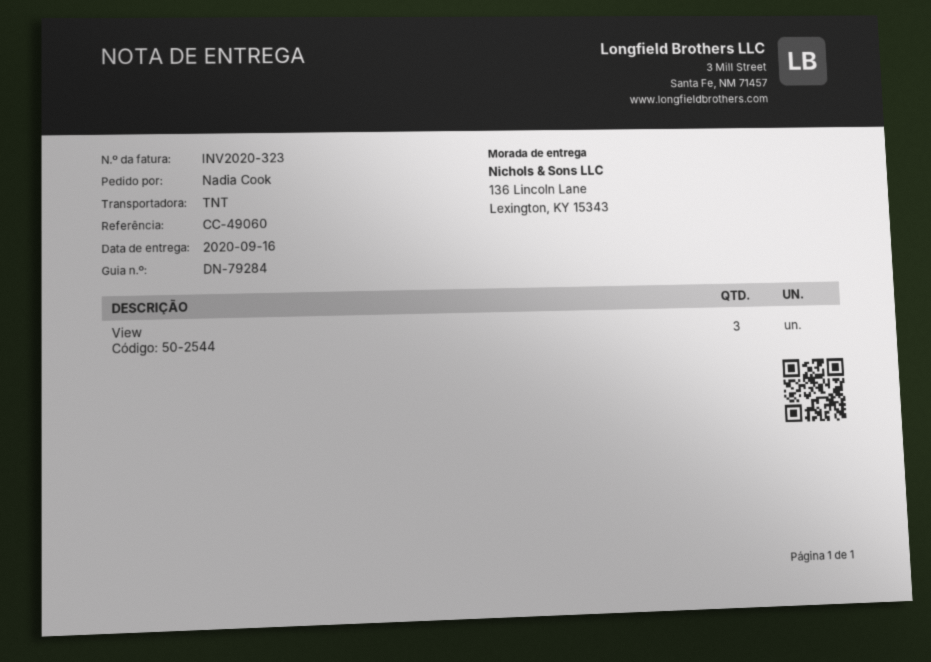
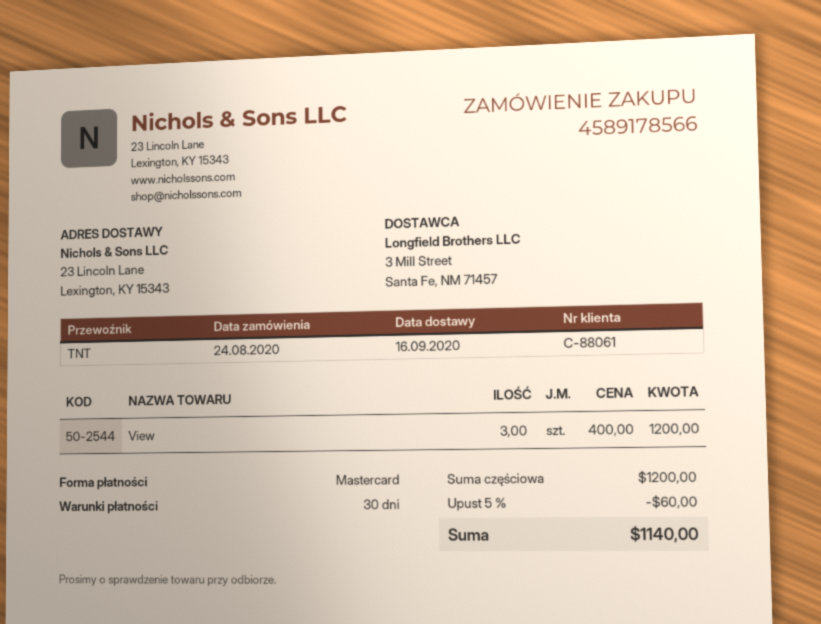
ship to: 136 Lincoln Lane, Lexington, KY 15343 -> 23 Lincoln Lane, Lexington, KY 15343

